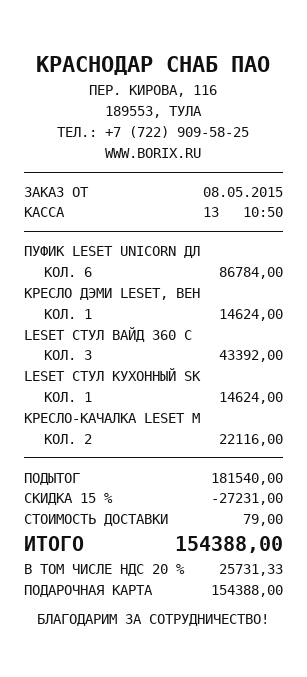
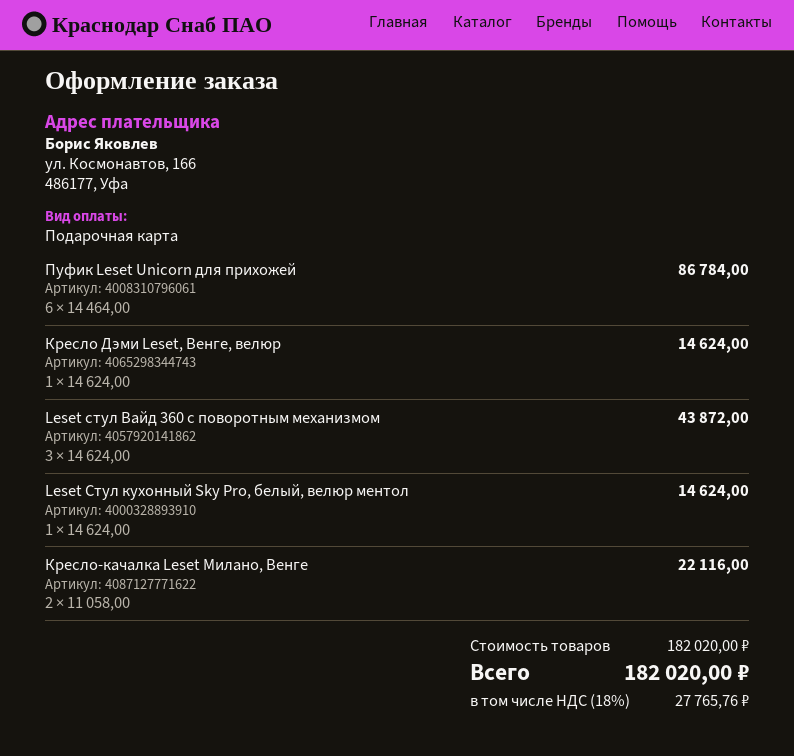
LESET СТУЛ ВАЙД 360 С: 3 for 43392.00 -> 3 for 43872.00
subtotal: 181540.00 -> 182020.00
discount: 15% = 27231.00 -> none
shipping: 79.00 -> none
tax: 20% = 25731.33 -> 18% = 27765.76
total: 154388.00 -> 182020.00

